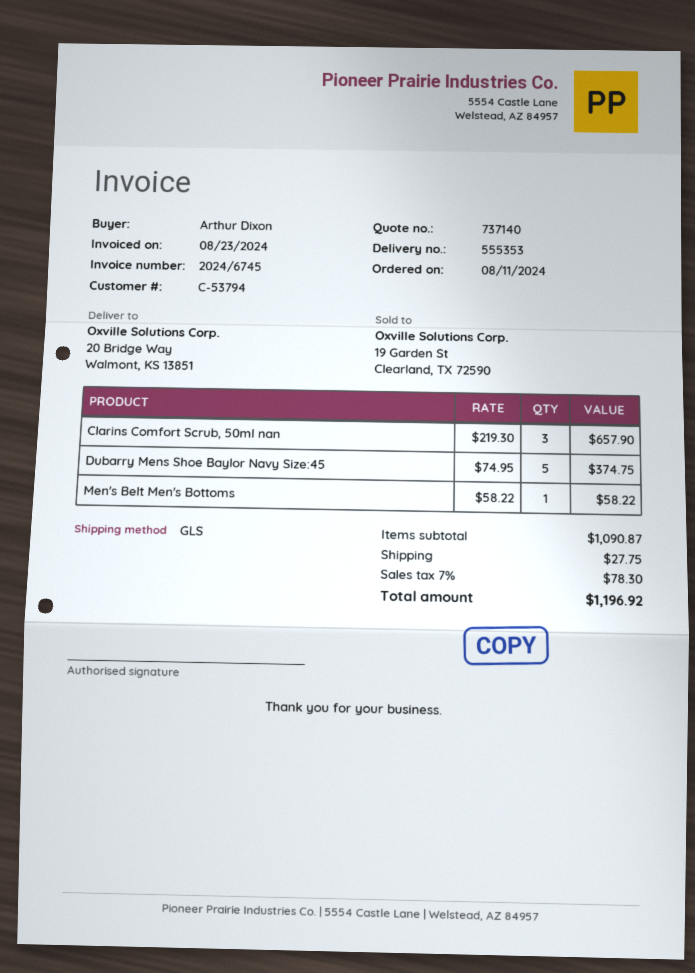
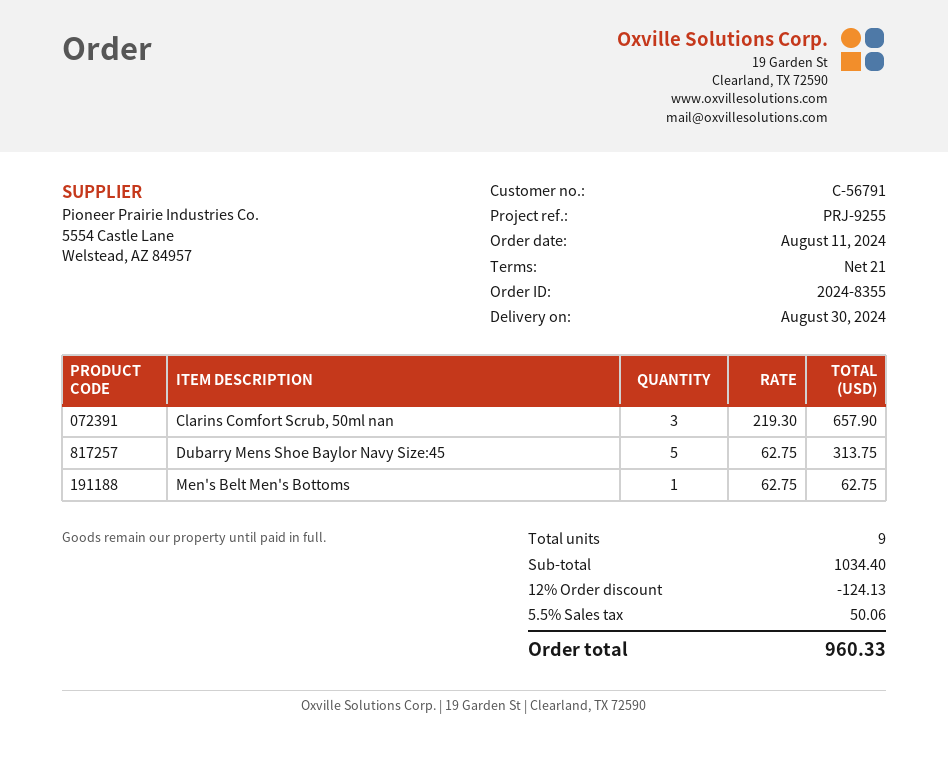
customer number: C-53794 -> C-56791
Dubarry Mens Shoe Baylor Navy Size:45: 5 x 74.95 = 374.75 -> 5 x 62.75 = 313.75
Men's Belt Men's Bottoms: 1 x 58.22 = 58.22 -> 1 x 62.75 = 62.75
subtotal: 1090.87 -> 1034.40
discount: none -> 12% = 124.13
shipping: 27.75 -> none
tax: 7% = 78.30 -> 5.5% = 50.06
total: 1196.92 -> 960.33

